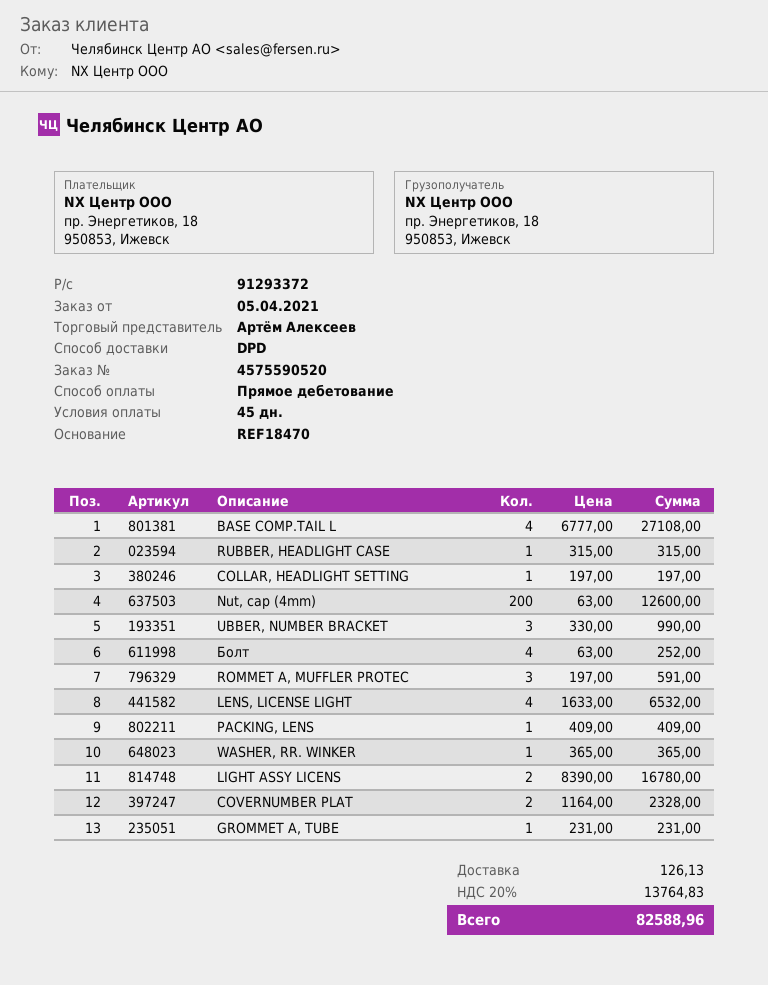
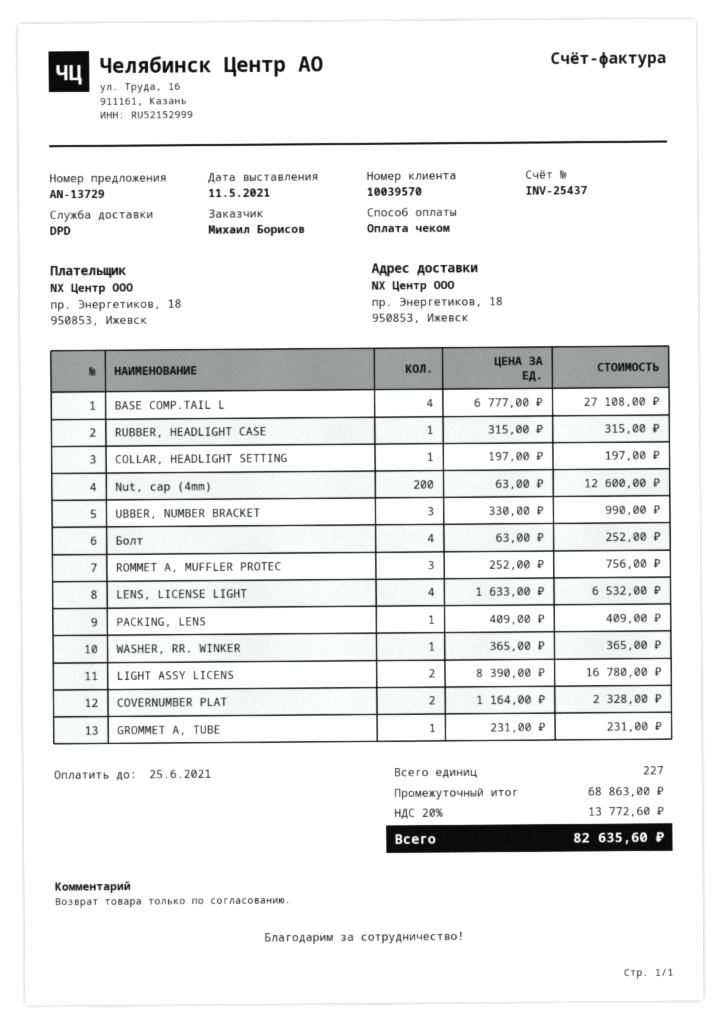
payment method: direct debit -> cheque
ROMMET A, MUFFLER PROTEC: 3 x 197.00 = 591.00 -> 3 x 252.00 = 756.00
shipping: 126.13 -> none
tax: 20% = 13764.83 -> 20% = 13772.60
total: 82588.96 -> 82635.60

